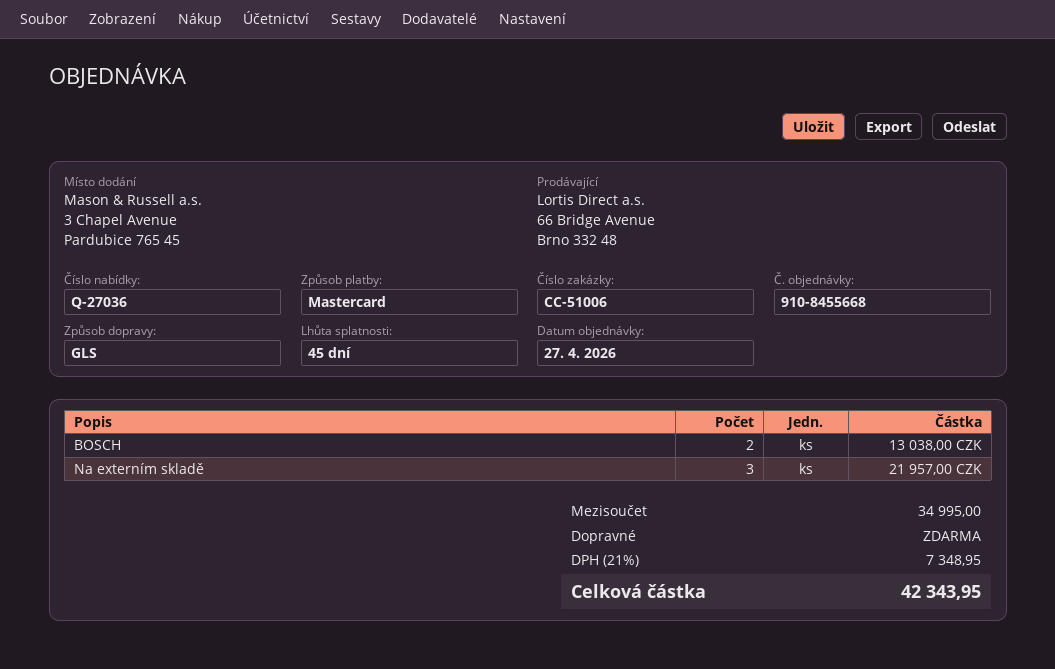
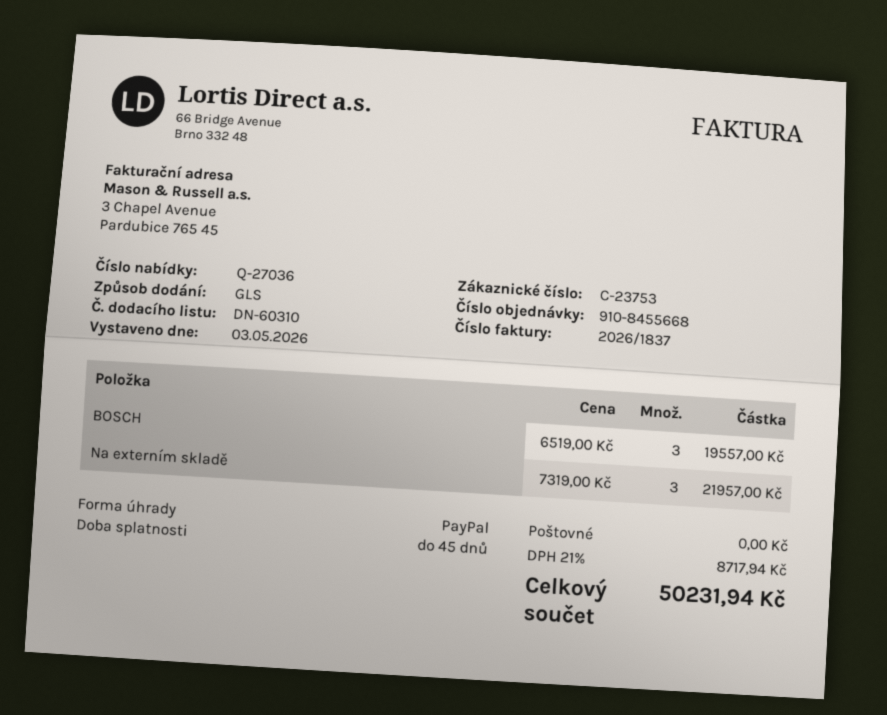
payment method: Mastercard -> PayPal
BOSCH: 2 for 13038.00 -> 3 for 19557.00
tax: 21% = 7348.95 -> 21% = 8717.94
total: 42343.95 -> 50231.94

